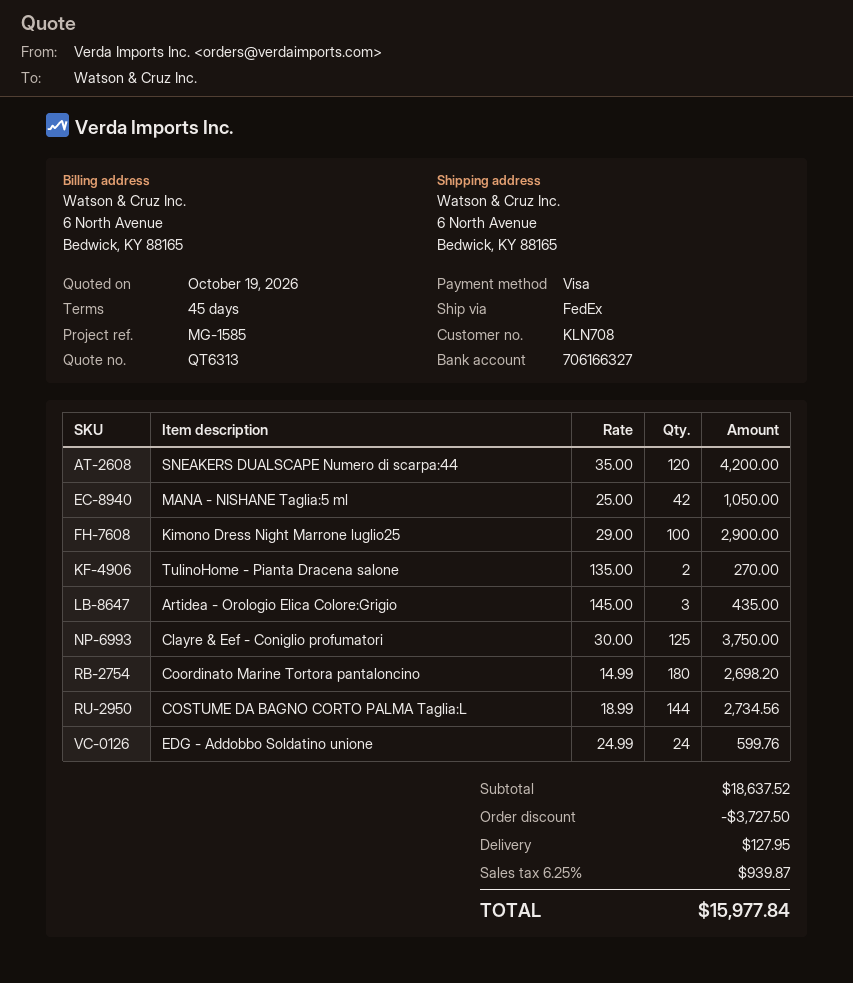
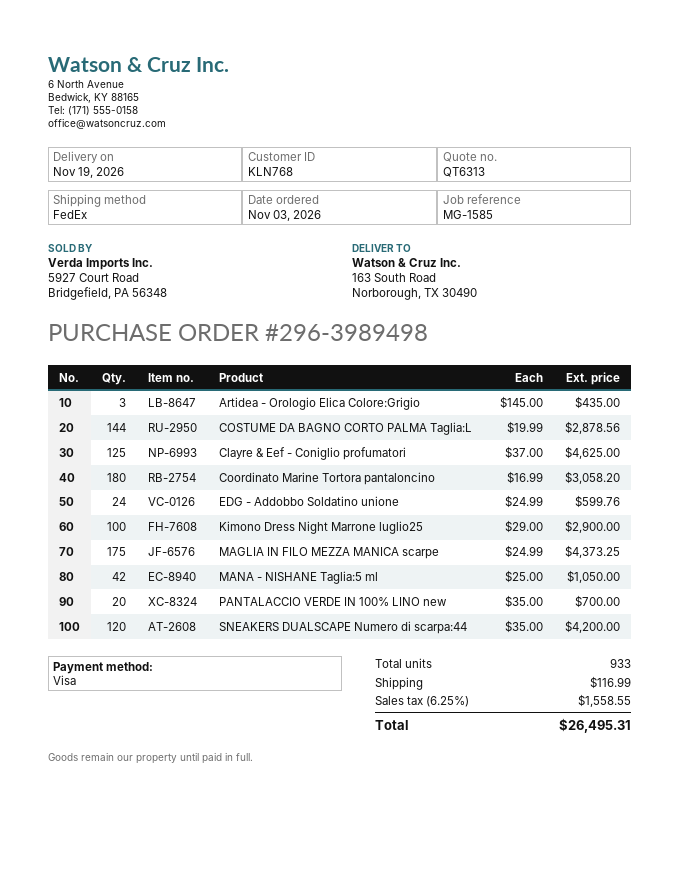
customer number: KLN708 -> KLN768
ship to: 6 North Avenue, Bedwick, KY 88165 -> 163 South Road, Norborough, TX 30490
TulinoHome - Pianta Dracena salone: 2 x 135.00 = 270.00 -> none
Clayre & Eef - Coniglio profumatori: 125 x 30.00 = 3750.00 -> 125 x 37.00 = 4625.00
Coordinato Marine Tortora pantaloncino: 180 x 14.99 = 2698.20 -> 180 x 16.99 = 3058.20
COSTUME DA BAGNO CORTO PALMA Taglia:L: 144 x 18.99 = 2734.56 -> 144 x 19.99 = 2878.56
MAGLIA IN FILO MEZZA MANICA scarpe: none -> 175 x 24.99 = 4373.25
PANTALACCIO VERDE IN 100% LINO new: none -> 20 x 35.00 = 700.00
discount: 3727.50 -> none
shipping: 127.95 -> 116.99
tax: 6.25% = 939.87 -> 6.25% = 1558.55
total: 15977.84 -> 26495.31

